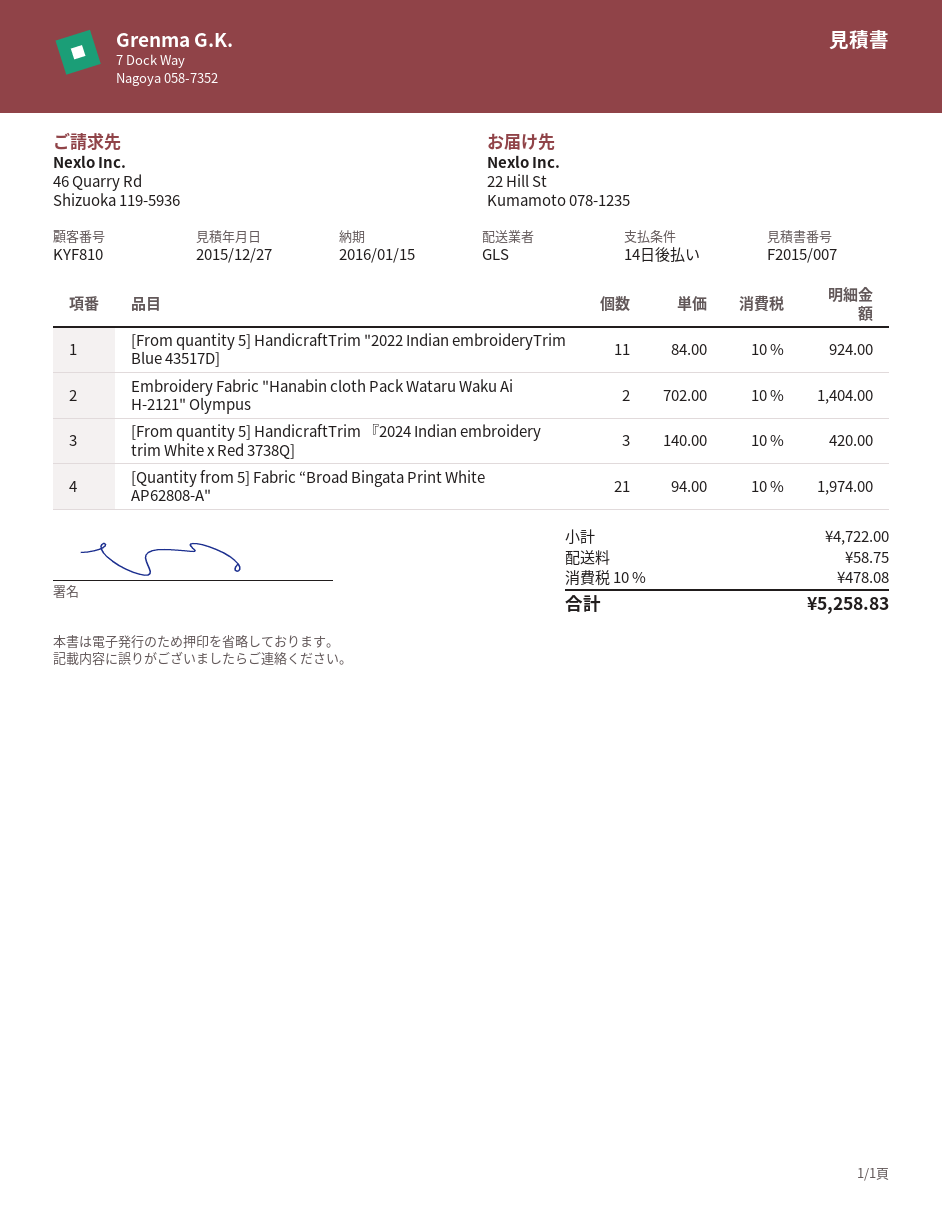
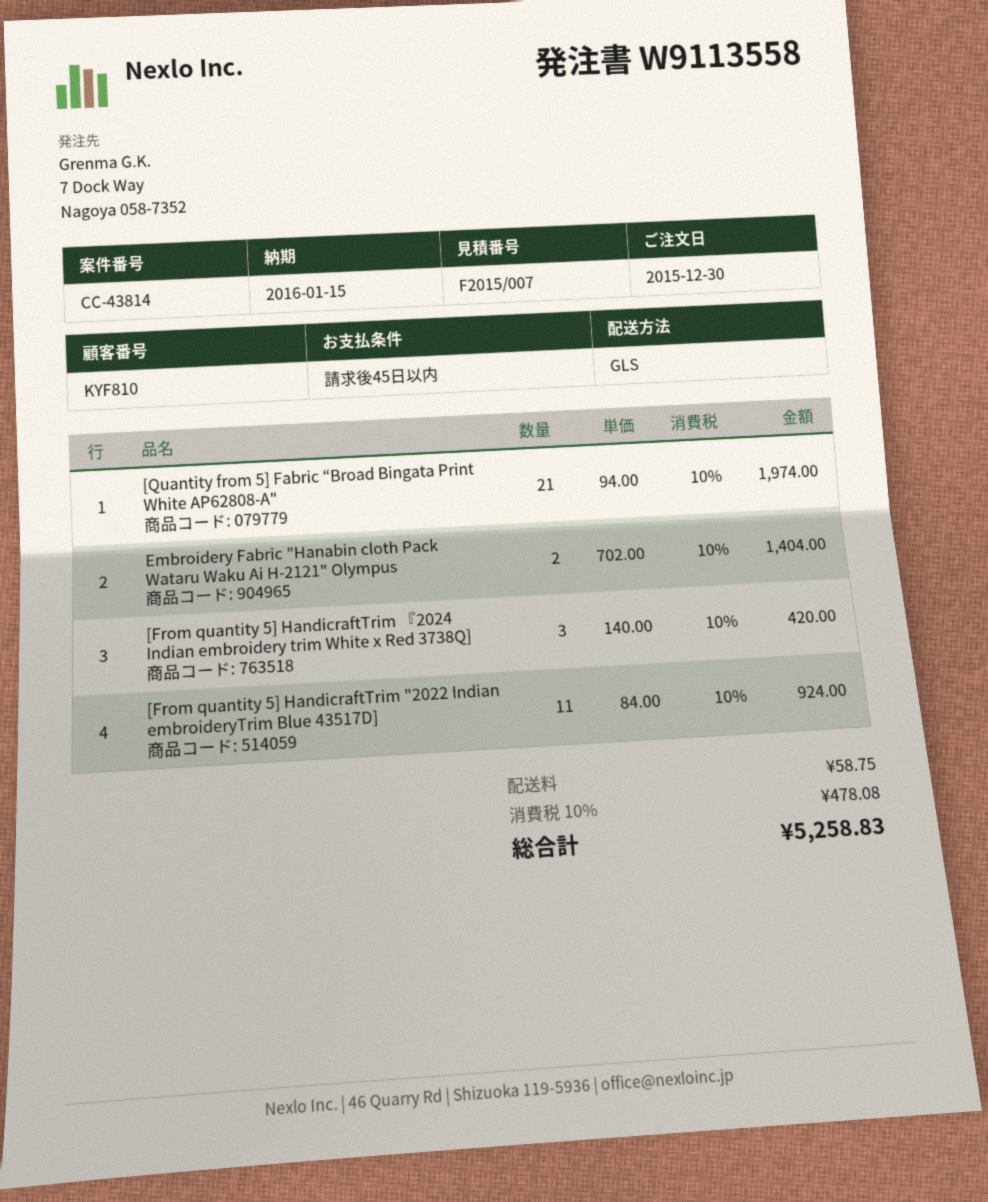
payment terms: 14 days -> 45 days

